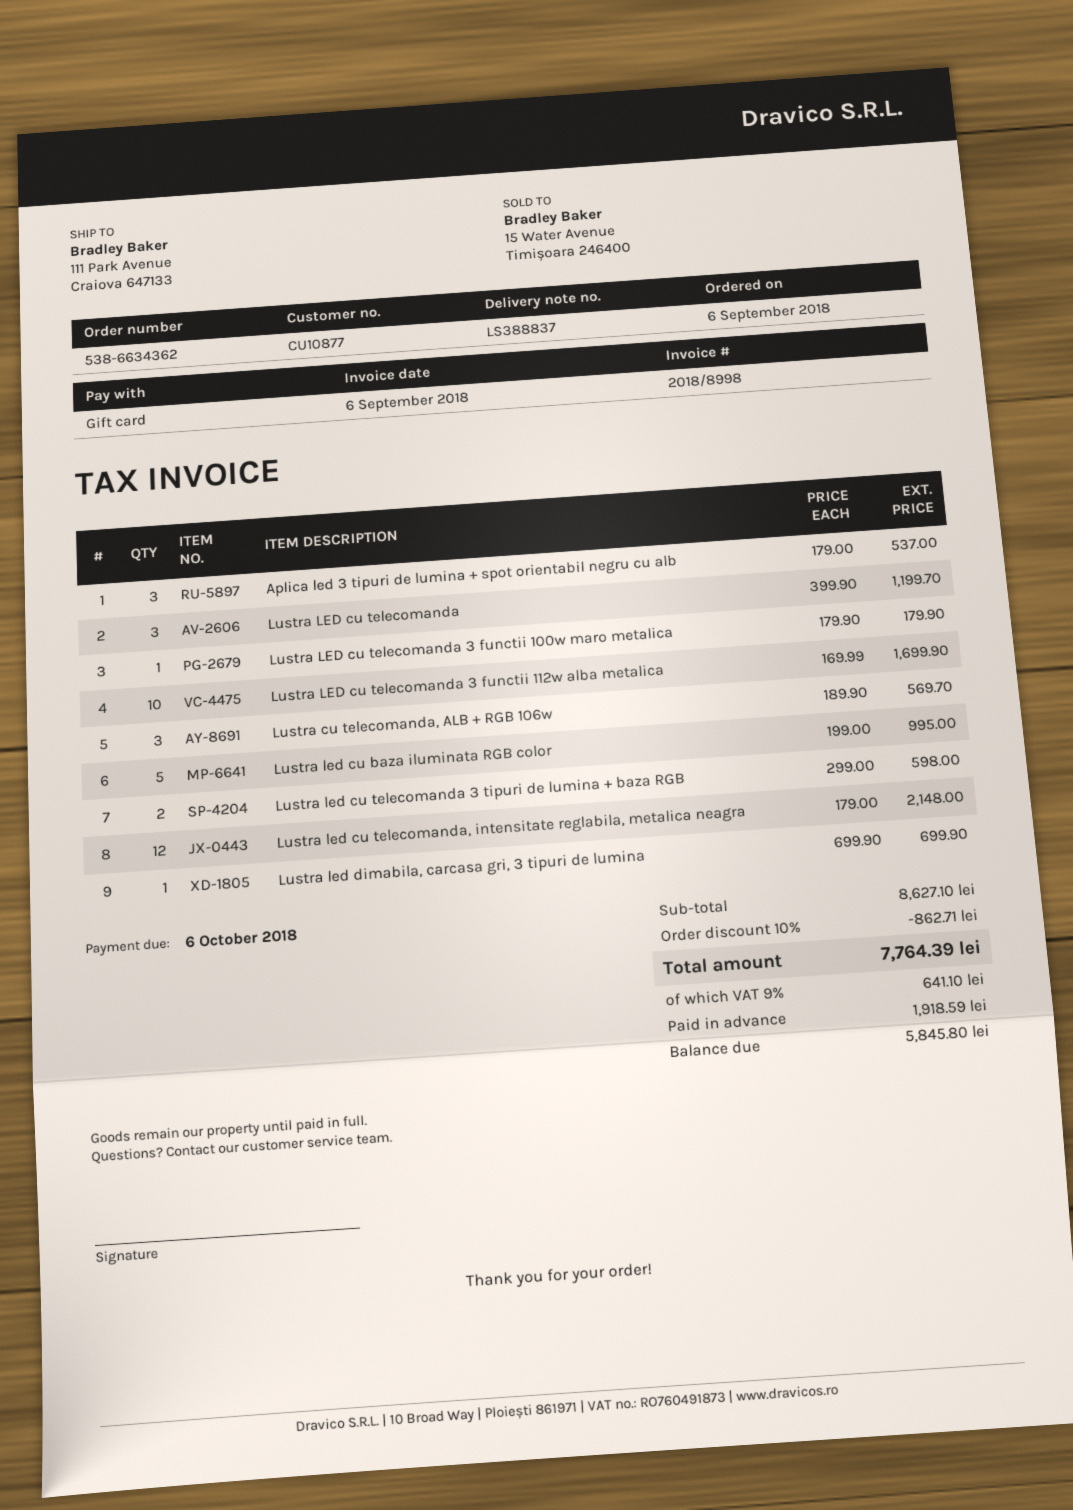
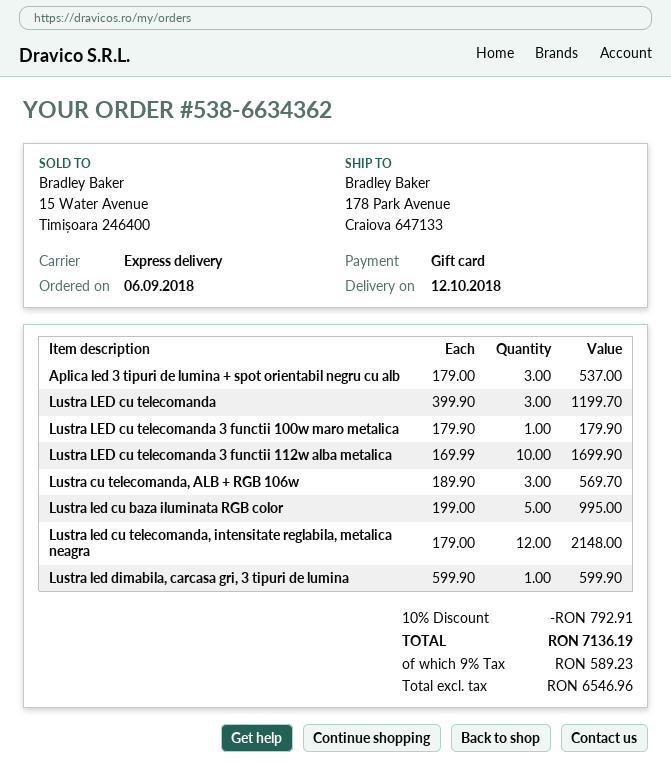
ship to: 111 Park Avenue, Craiova 647133 -> 178 Park Avenue, Craiova 647133
Lustra led cu telecomanda 3 tipuri de lumina + baza RGB: 2 x 299.00 = 598.00 -> none
Lustra led dimabila, carcasa gri, 3 tipuri de lumina: 1 x 699.90 = 699.90 -> 1 x 599.90 = 599.90
discount: 10% = 862.71 -> 10% = 792.91
tax: 9% = 641.10 -> 9% = 589.23
total: 7764.39 -> 7136.19

